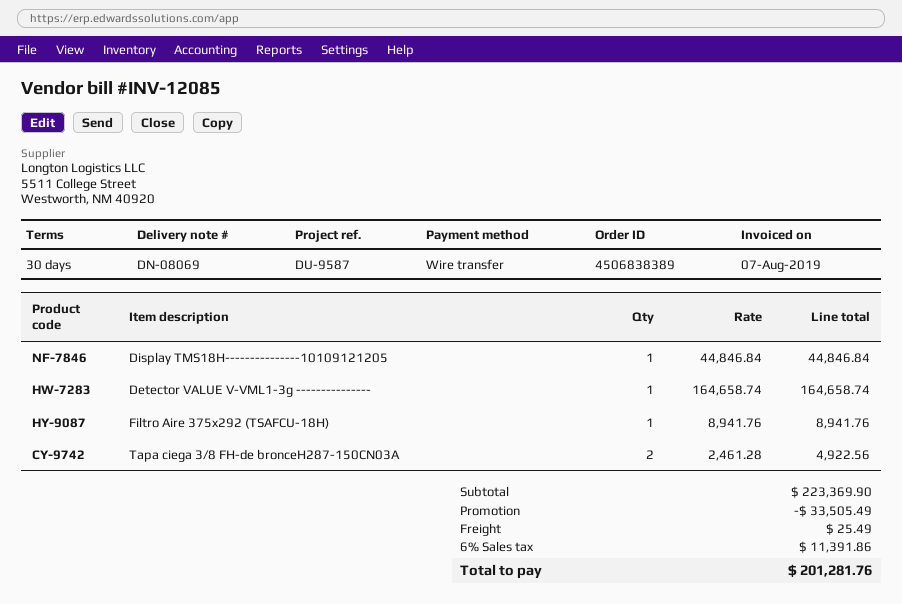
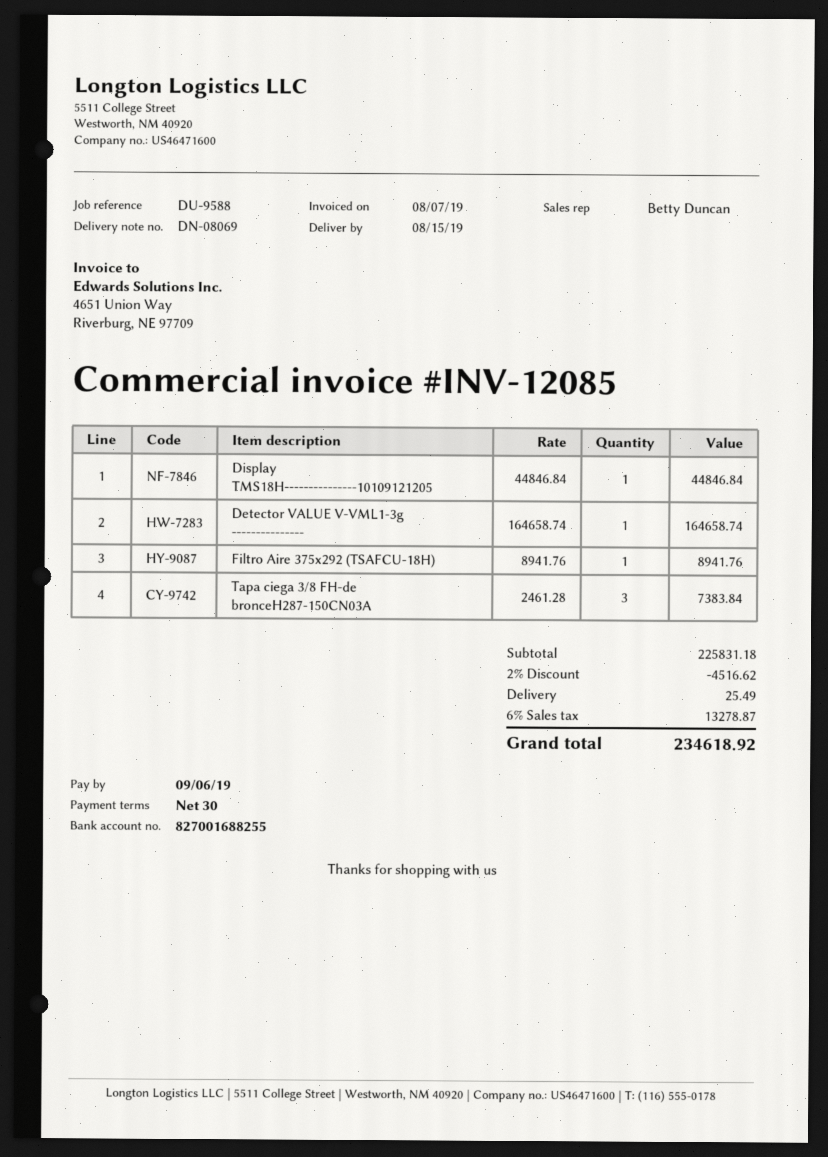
reference: DU-9587 -> DU-9588
Tapa ciega 3/8 FH-de bronceH287-150CN03A: 2 x 2461.28 = 4922.56 -> 3 x 2461.28 = 7383.84
subtotal: 223369.90 -> 225831.18
discount: 33505.49 -> 4516.62
tax: 6% = 11391.86 -> 6% = 13278.87
total: 201281.76 -> 234618.92

